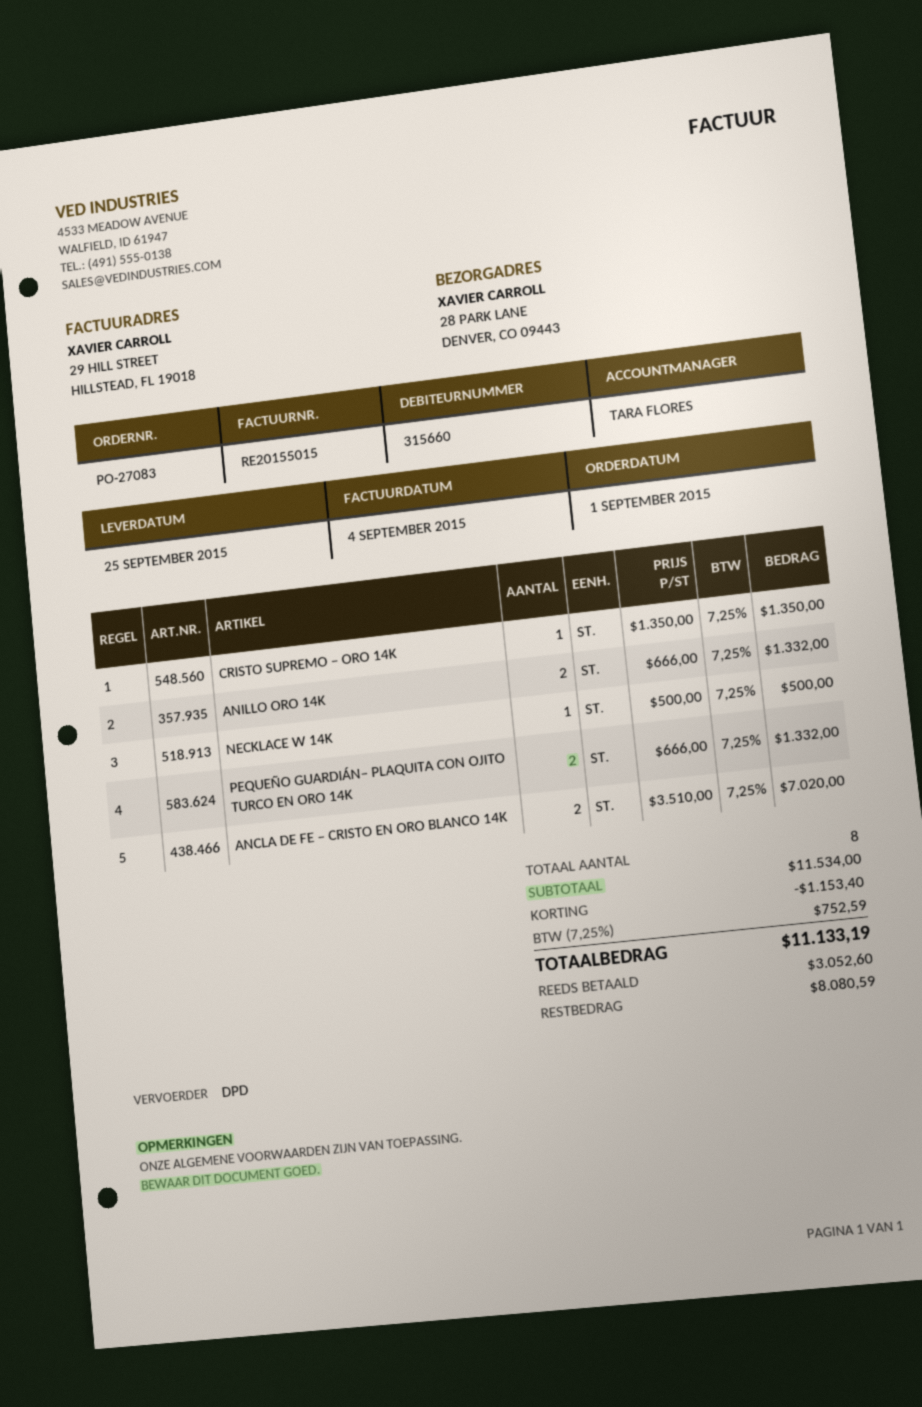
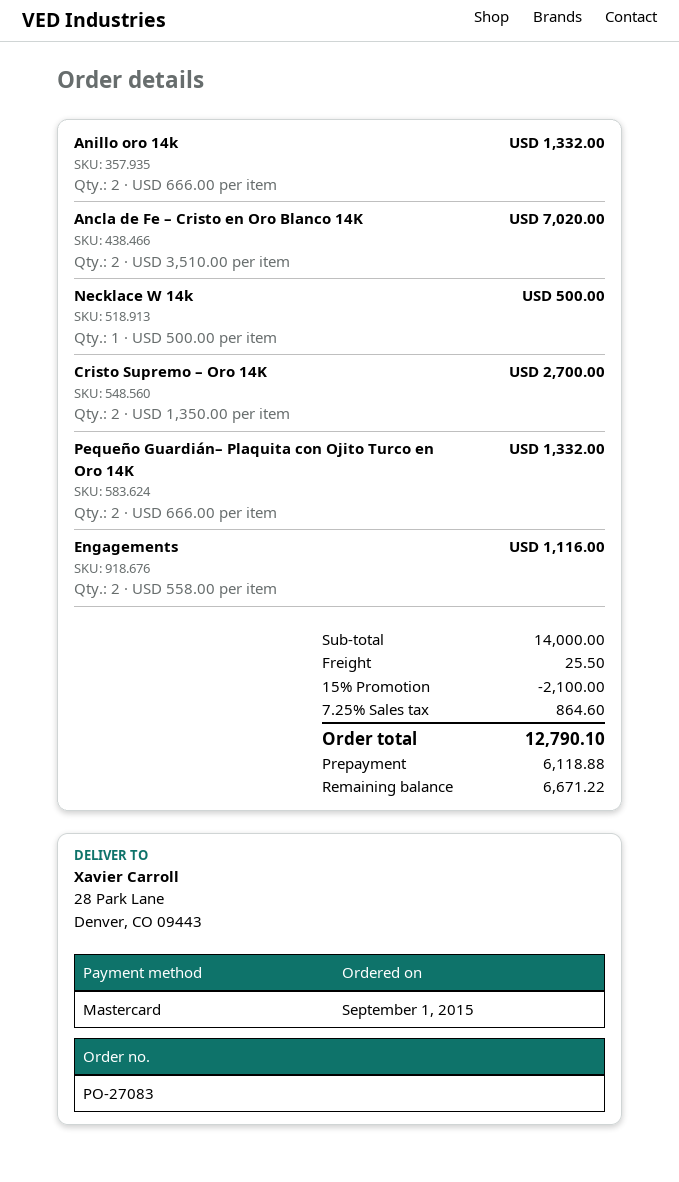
CRISTO SUPREMO – ORO 14K: 1 x 1350.00 = 1350.00 -> 2 x 1350.00 = 2700.00
Engagements: none -> 2 x 558.00 = 1116.00
subtotal: 11534.00 -> 14000.00
discount: 1153.40 -> 2100.00
shipping: none -> 25.50
tax: 7.25% = 752.59 -> 7.25% = 864.60
total: 11133.19 -> 12790.10
deposit: 3052.60 -> 6118.88
balance: 8080.59 -> 6671.22

